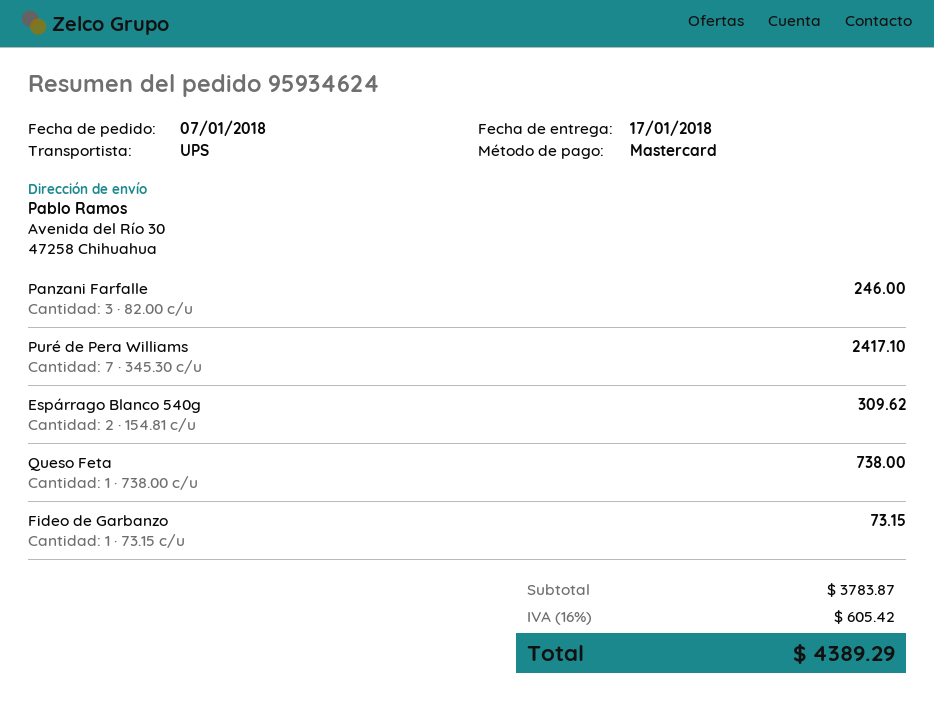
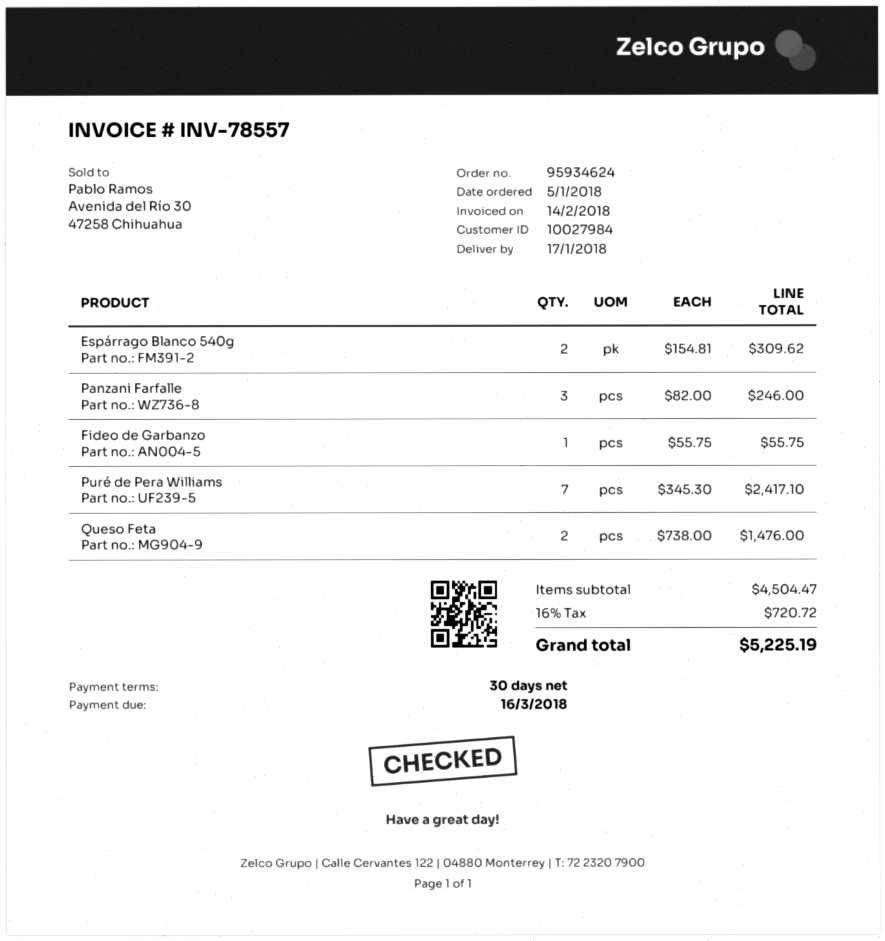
order date: 2018-01-07 -> 2018-01-05
Queso Feta: 1 x 738.00 = 738.00 -> 2 x 738.00 = 1476.00
Fideo de Garbanzo: 1 x 73.15 = 73.15 -> 1 x 55.75 = 55.75
subtotal: 3783.87 -> 4504.47
tax: 16% = 605.42 -> 16% = 720.72
total: 4389.29 -> 5225.19

